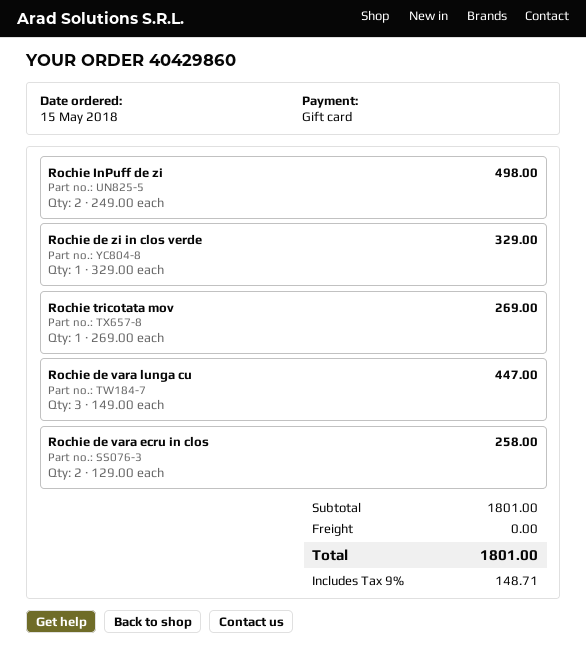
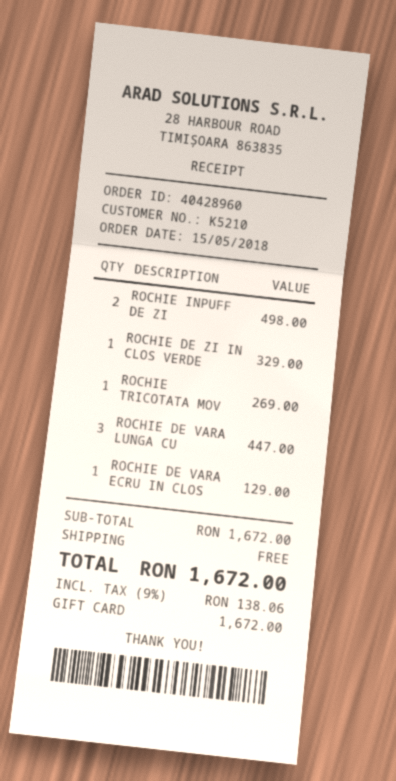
order number: 40429860 -> 40428960
Rochie de vara ecru in clos: 2 for 258.00 -> 1 for 129.00
subtotal: 1801.00 -> 1672.00
tax: 9% = 148.71 -> 9% = 138.06
total: 1801.00 -> 1672.00

